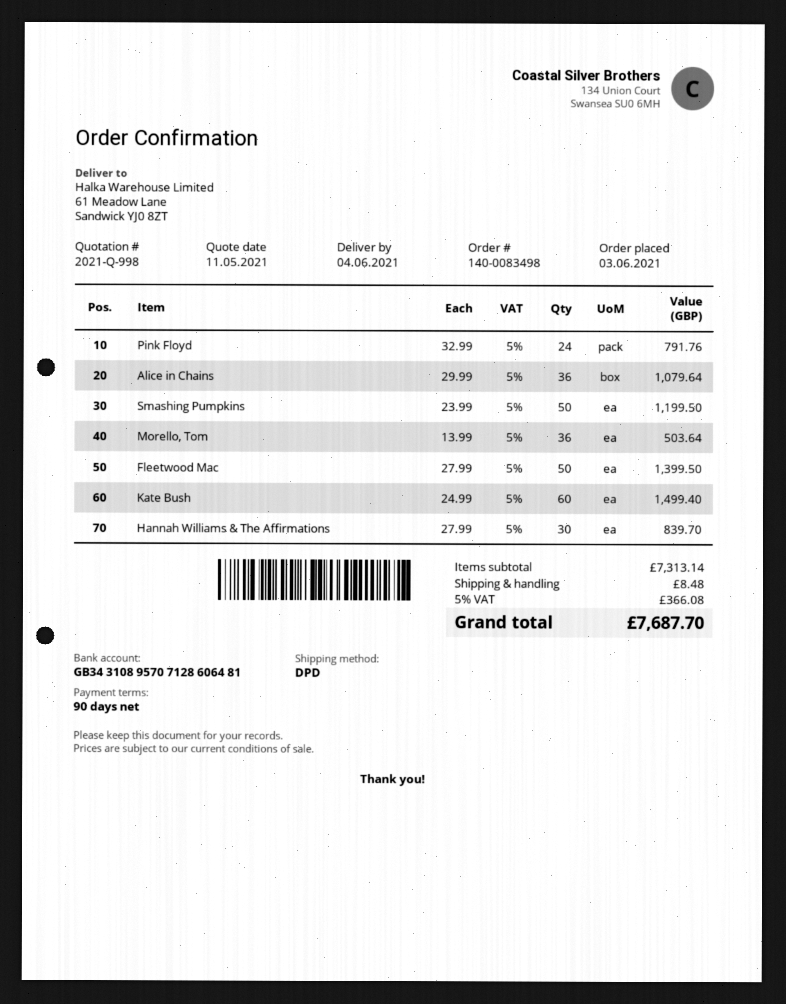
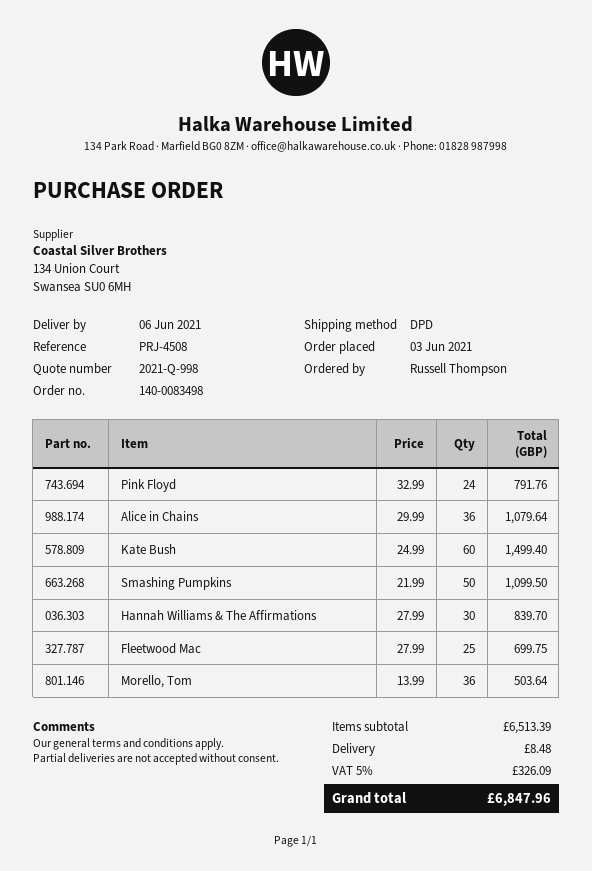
delivery date: 2021-06-04 -> 2021-06-06
Smashing Pumpkins: 50 x 23.99 = 1199.50 -> 50 x 21.99 = 1099.50
Fleetwood Mac: 50 x 27.99 = 1399.50 -> 25 x 27.99 = 699.75
subtotal: 7313.14 -> 6513.39
tax: 5% = 366.08 -> 5% = 326.09
total: 7687.70 -> 6847.96

